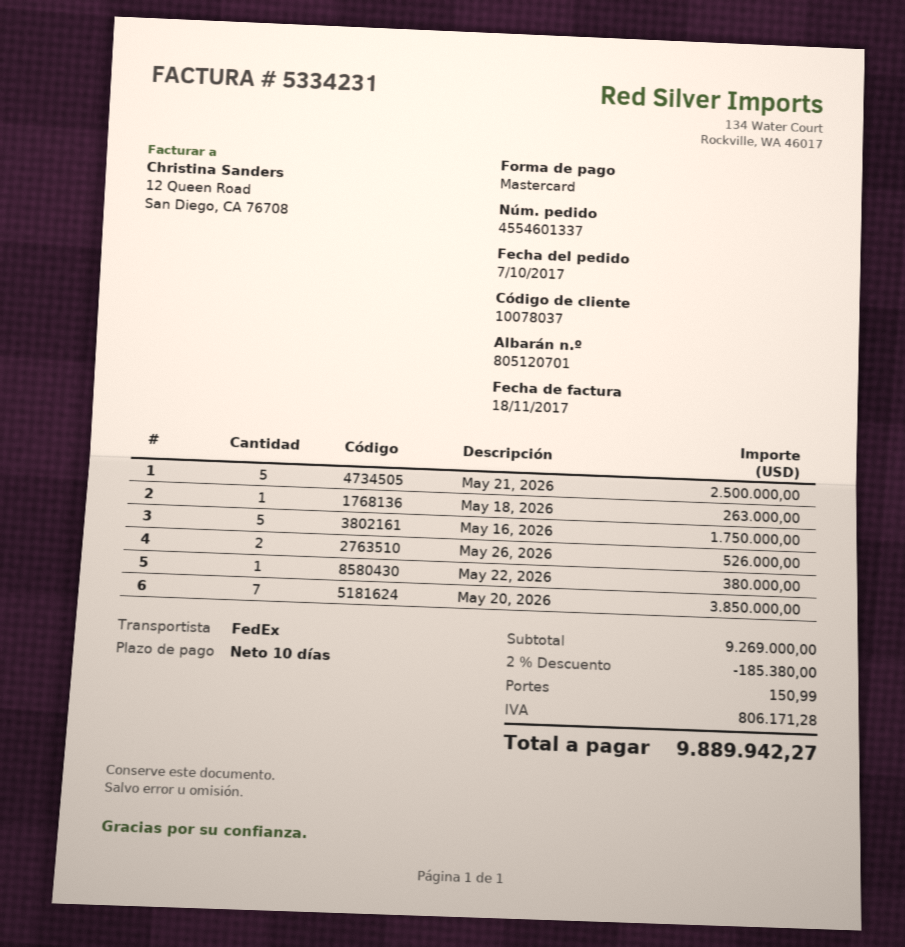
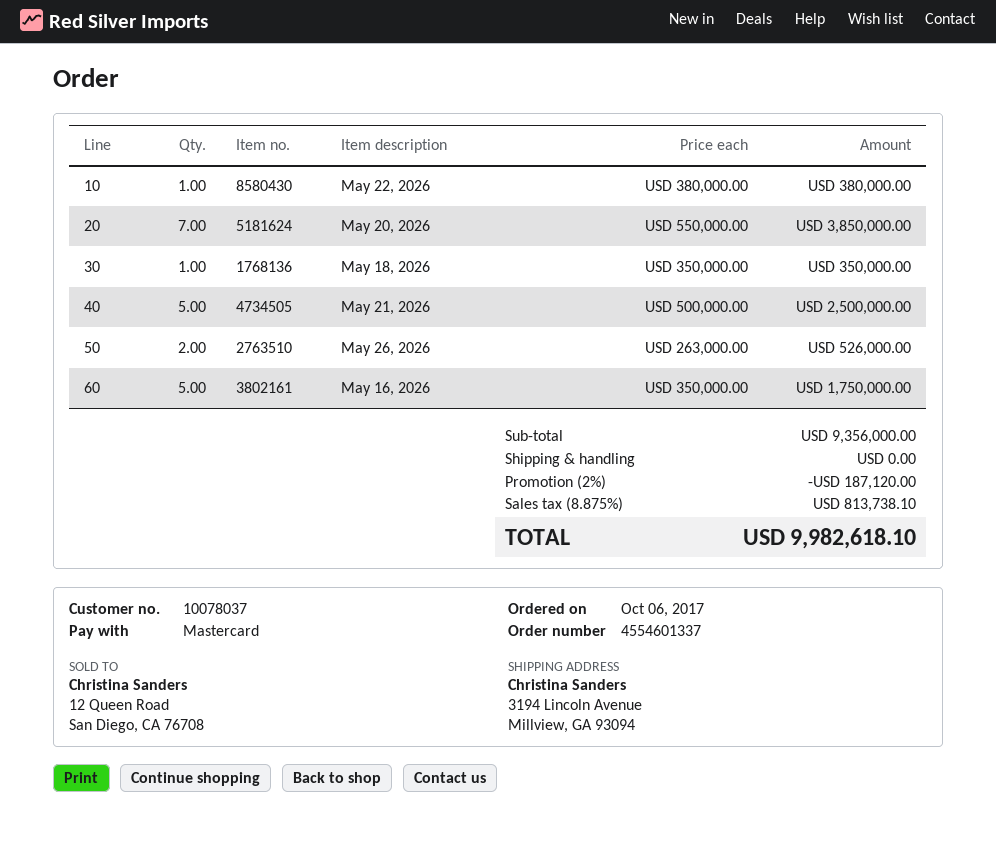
order date: 2017-10-07 -> 2017-10-06
May 18, 2026: 1 for 263000.00 -> 1 for 350000.00
subtotal: 9269000.00 -> 9356000.00
discount: 2% = 185380.00 -> 2% = 187120.00
shipping: 150.99 -> 0.00
tax: 806171.28 -> 813738.10
total: 9889942.27 -> 9982618.10

